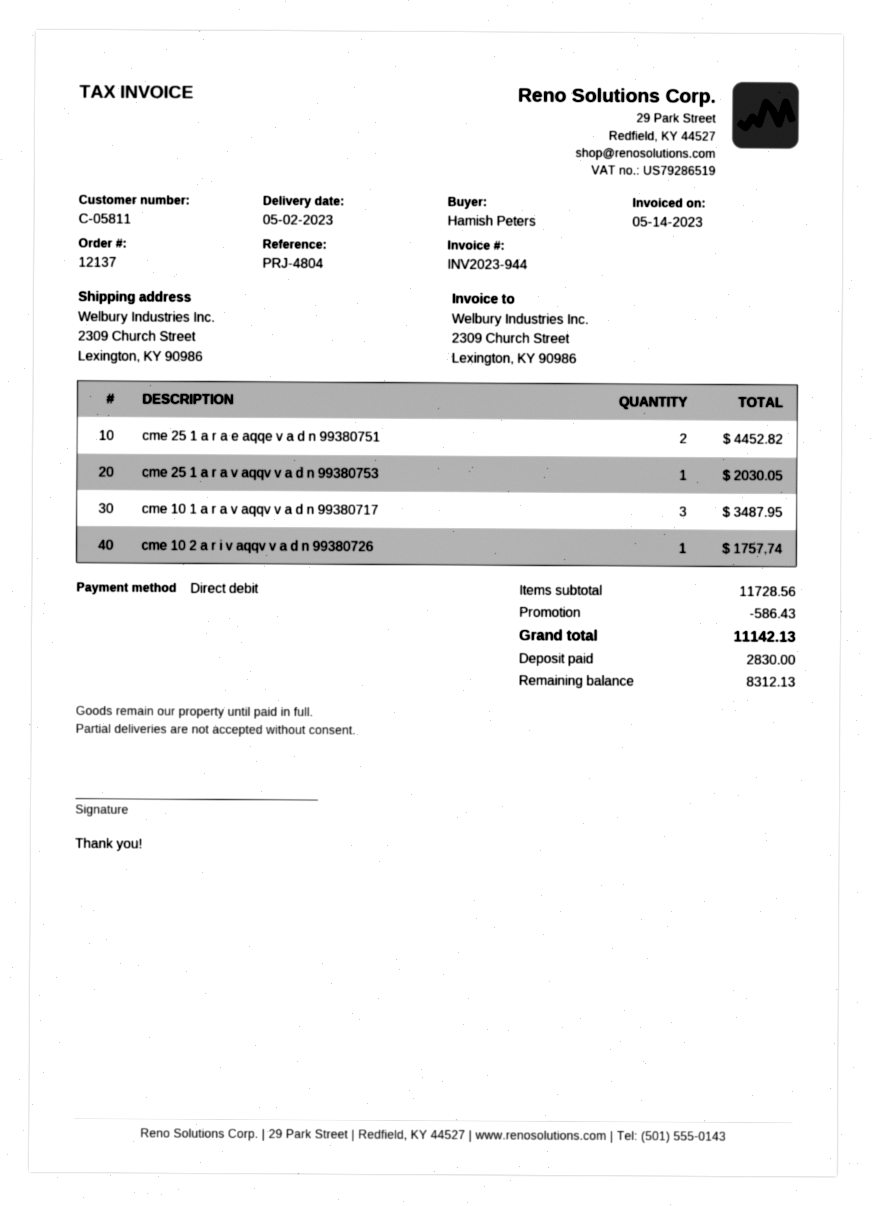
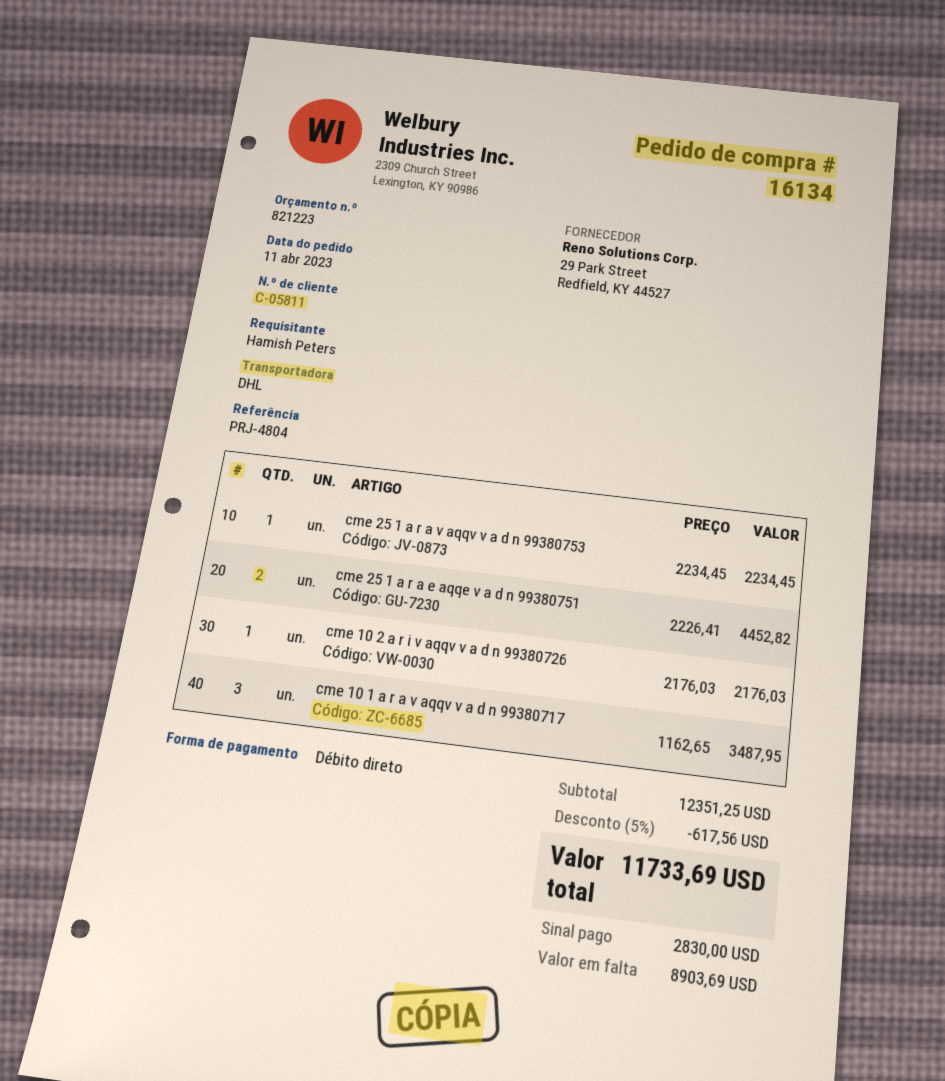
order number: 12137 -> 16134
cme 25 1 a r a v aqqv v a d n 99380753: 1 for 2030.05 -> 1 for 2234.45
cme 10 2 a r i v aqqv v a d n 99380726: 1 for 1757.74 -> 1 for 2176.03
subtotal: 11728.56 -> 12351.25
discount: 586.43 -> 617.56
total: 11142.13 -> 11733.69
balance: 8312.13 -> 8903.69

